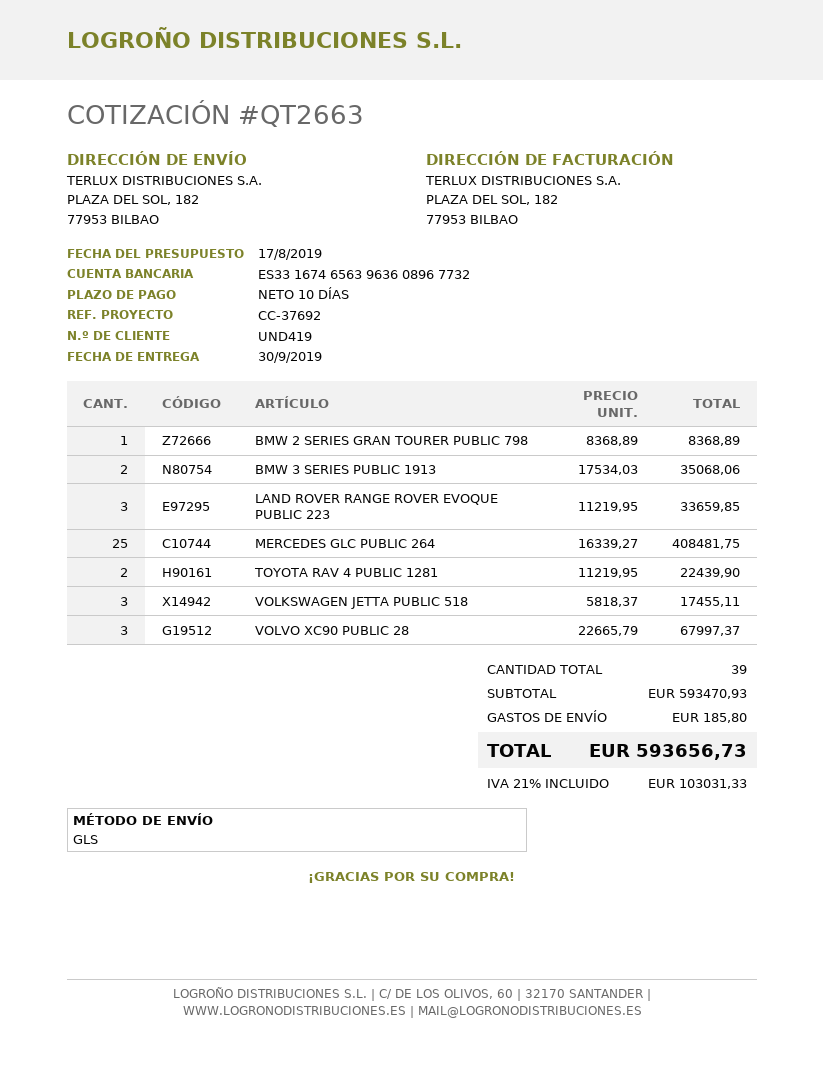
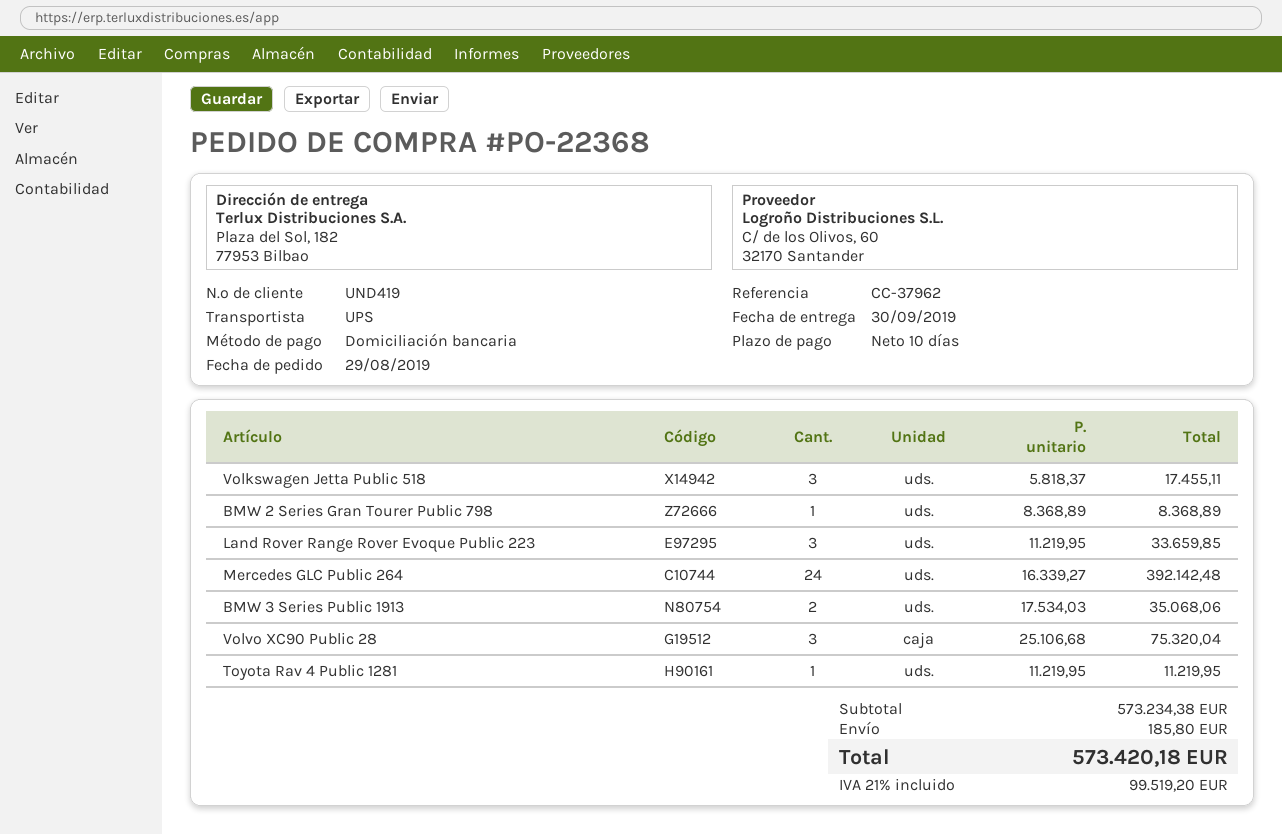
reference: CC-37692 -> CC-37962
shipping method: GLS -> UPS
MERCEDES GLC PUBLIC 264: 25 x 16339.27 = 408481.75 -> 24 x 16339.27 = 392142.48
TOYOTA RAV 4 PUBLIC 1281: 2 x 11219.95 = 22439.90 -> 1 x 11219.95 = 11219.95
VOLVO XC90 PUBLIC 28: 3 x 22665.79 = 67997.37 -> 3 x 25106.68 = 75320.04
subtotal: 593470.93 -> 573234.38
tax: 21% = 103031.33 -> 21% = 99519.20
total: 593656.73 -> 573420.18

